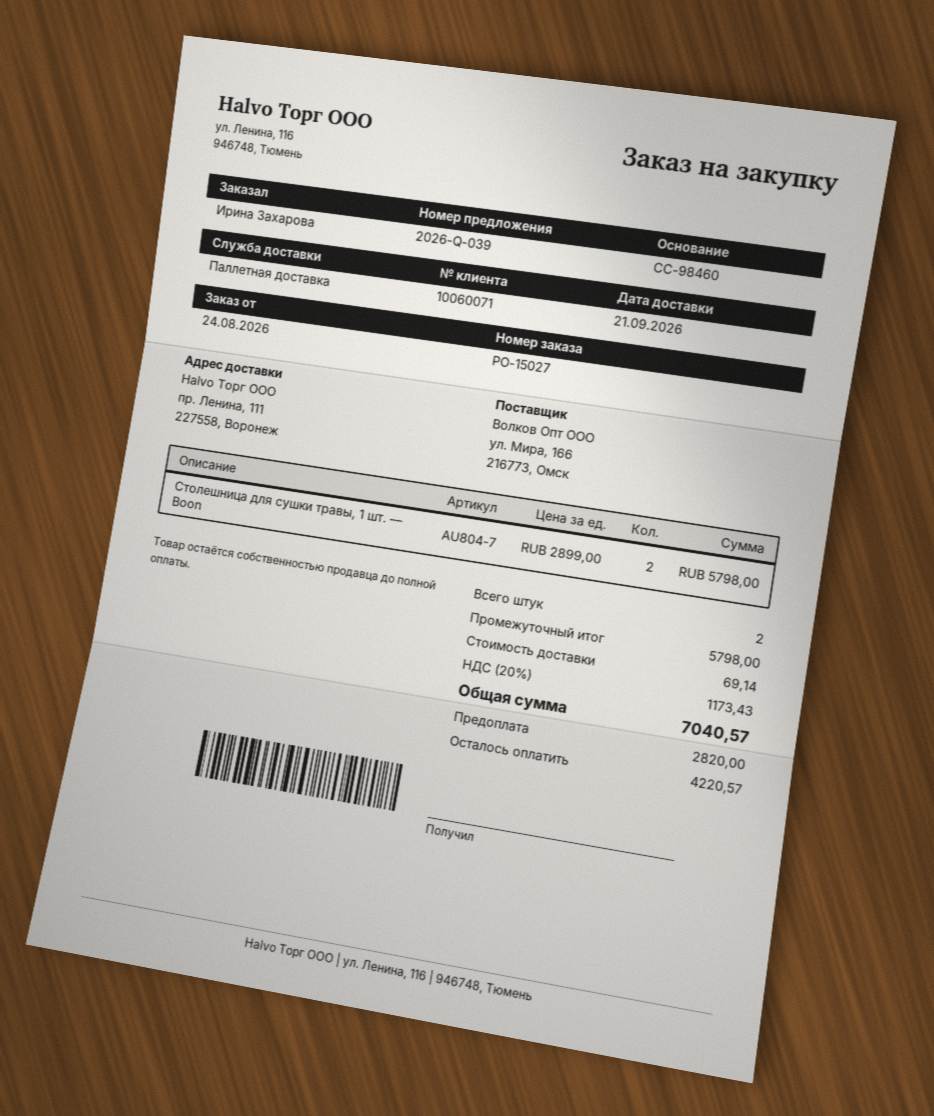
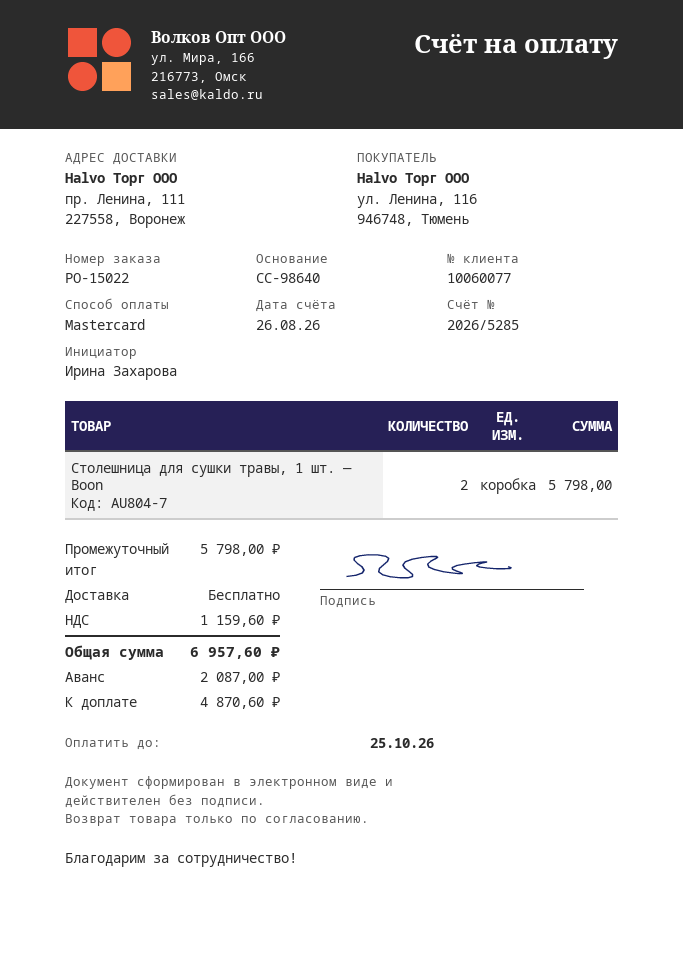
order number: PO-15027 -> PO-15022
customer number: 10060071 -> 10060077
reference: CC-98460 -> CC-98640
shipping: 69.14 -> 0.00
tax: 1173.43 -> 1159.60
total: 7040.57 -> 6957.60
deposit: 2820.00 -> 2087.00
balance: 4220.57 -> 4870.60

